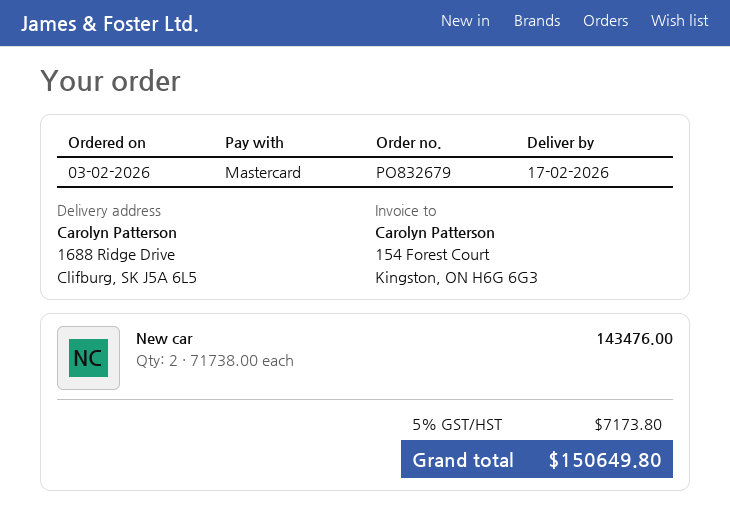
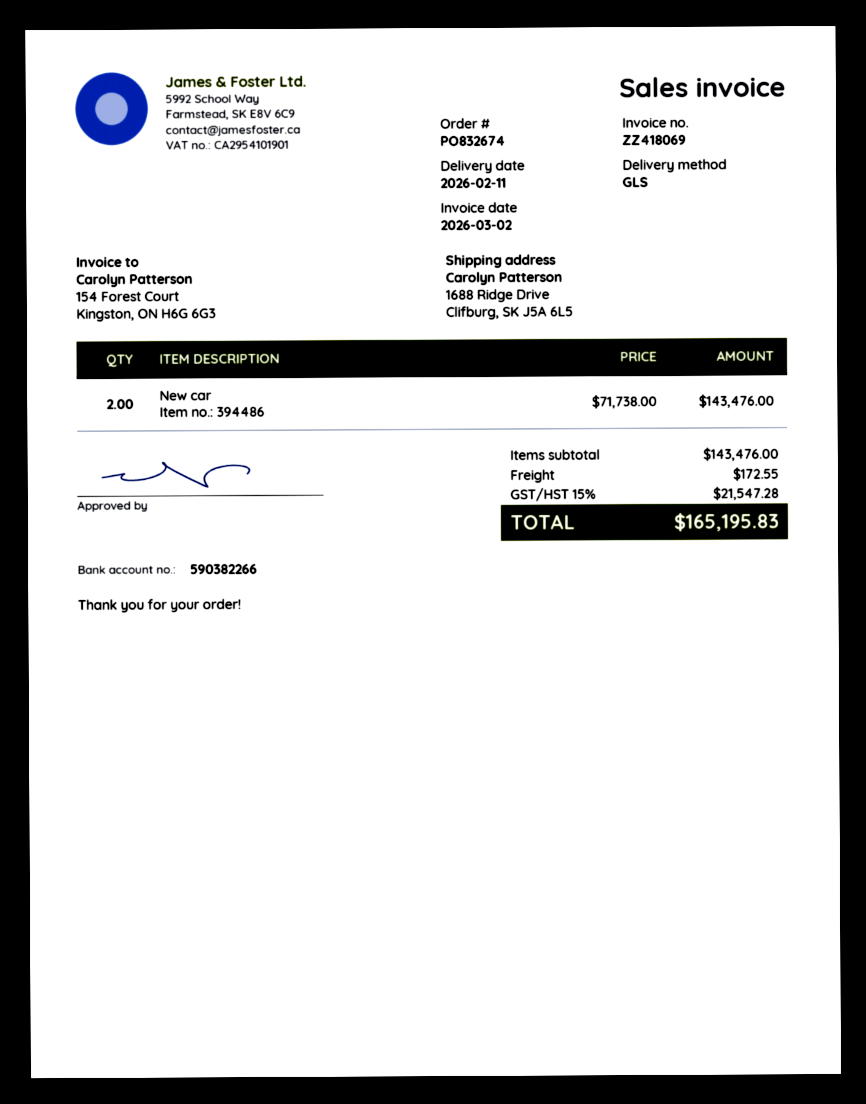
order number: PO832679 -> PO832674
delivery date: 2026-02-17 -> 2026-02-11
shipping: none -> 172.55
tax: 5% = 7173.80 -> 15% = 21547.28
total: 150649.80 -> 165195.83

